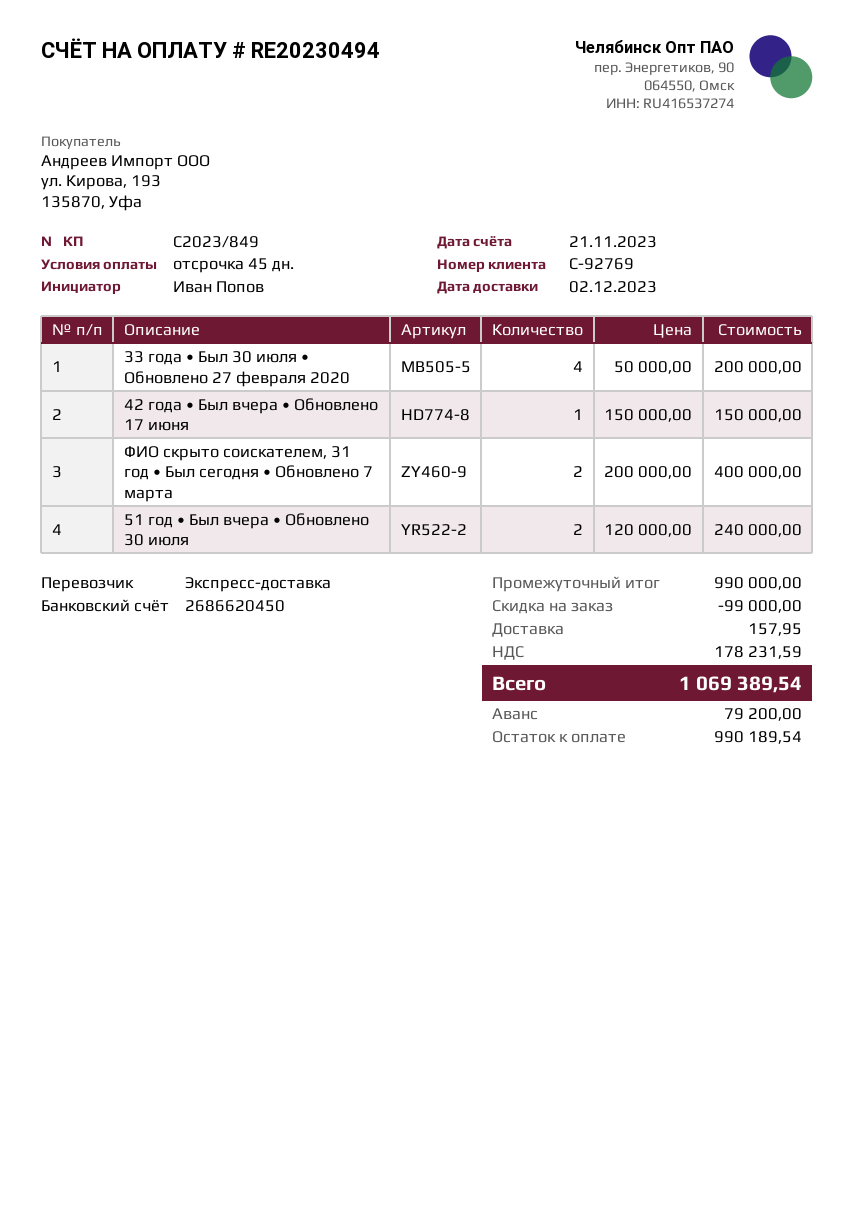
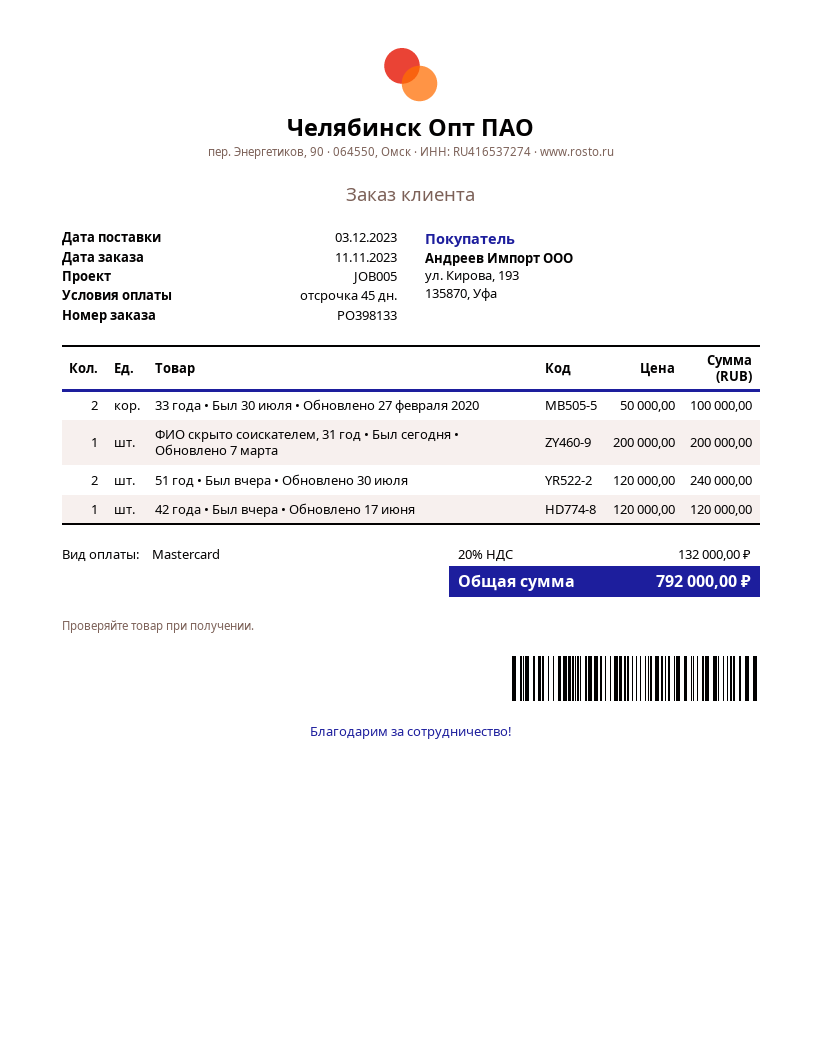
delivery date: 2023-12-02 -> 2023-12-03
33 года • Был 30 июля • Обновлено 27 февраля 2020: 4 x 50000.00 = 200000.00 -> 2 x 50000.00 = 100000.00
42 года • Был вчера • Обновлено 17 июня: 1 x 150000.00 = 150000.00 -> 1 x 120000.00 = 120000.00
ФИО скрыто соискателем, 31 год • Был сегодня • Обновлено 7 марта: 2 x 200000.00 = 400000.00 -> 1 x 200000.00 = 200000.00
discount: 99000.00 -> none
shipping: 157.95 -> none
tax: 178231.59 -> 132000.00
total: 1069389.54 -> 792000.00

